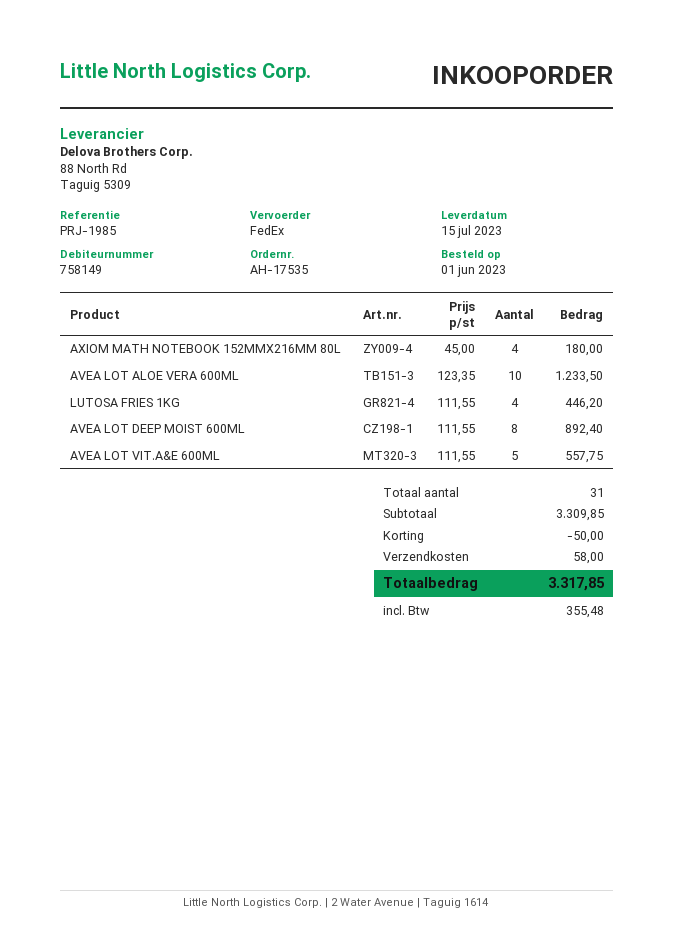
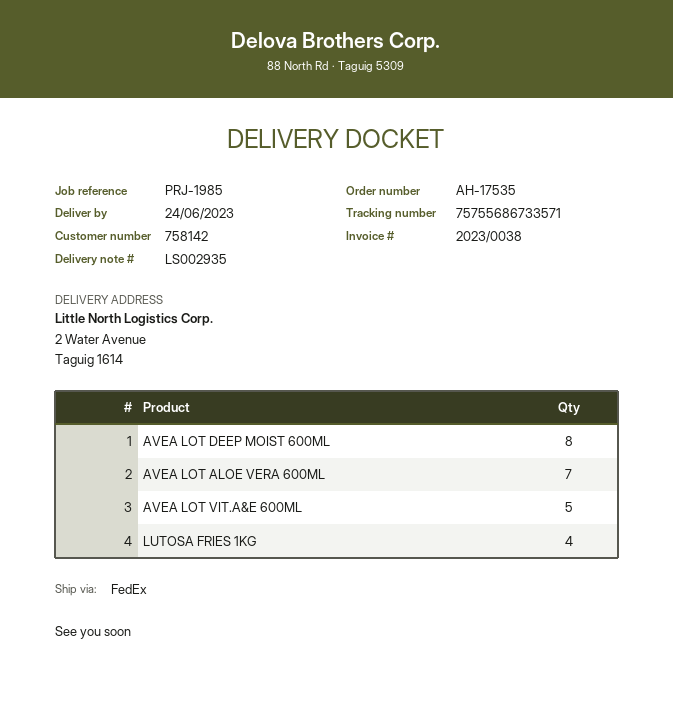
delivery date: 2023-07-15 -> 2023-06-24
customer number: 758149 -> 758142
AXIOM MATH NOTEBOOK 152MMX216MM 80L: 4 -> none
AVEA LOT ALOE VERA 600ML: 10 -> 7

